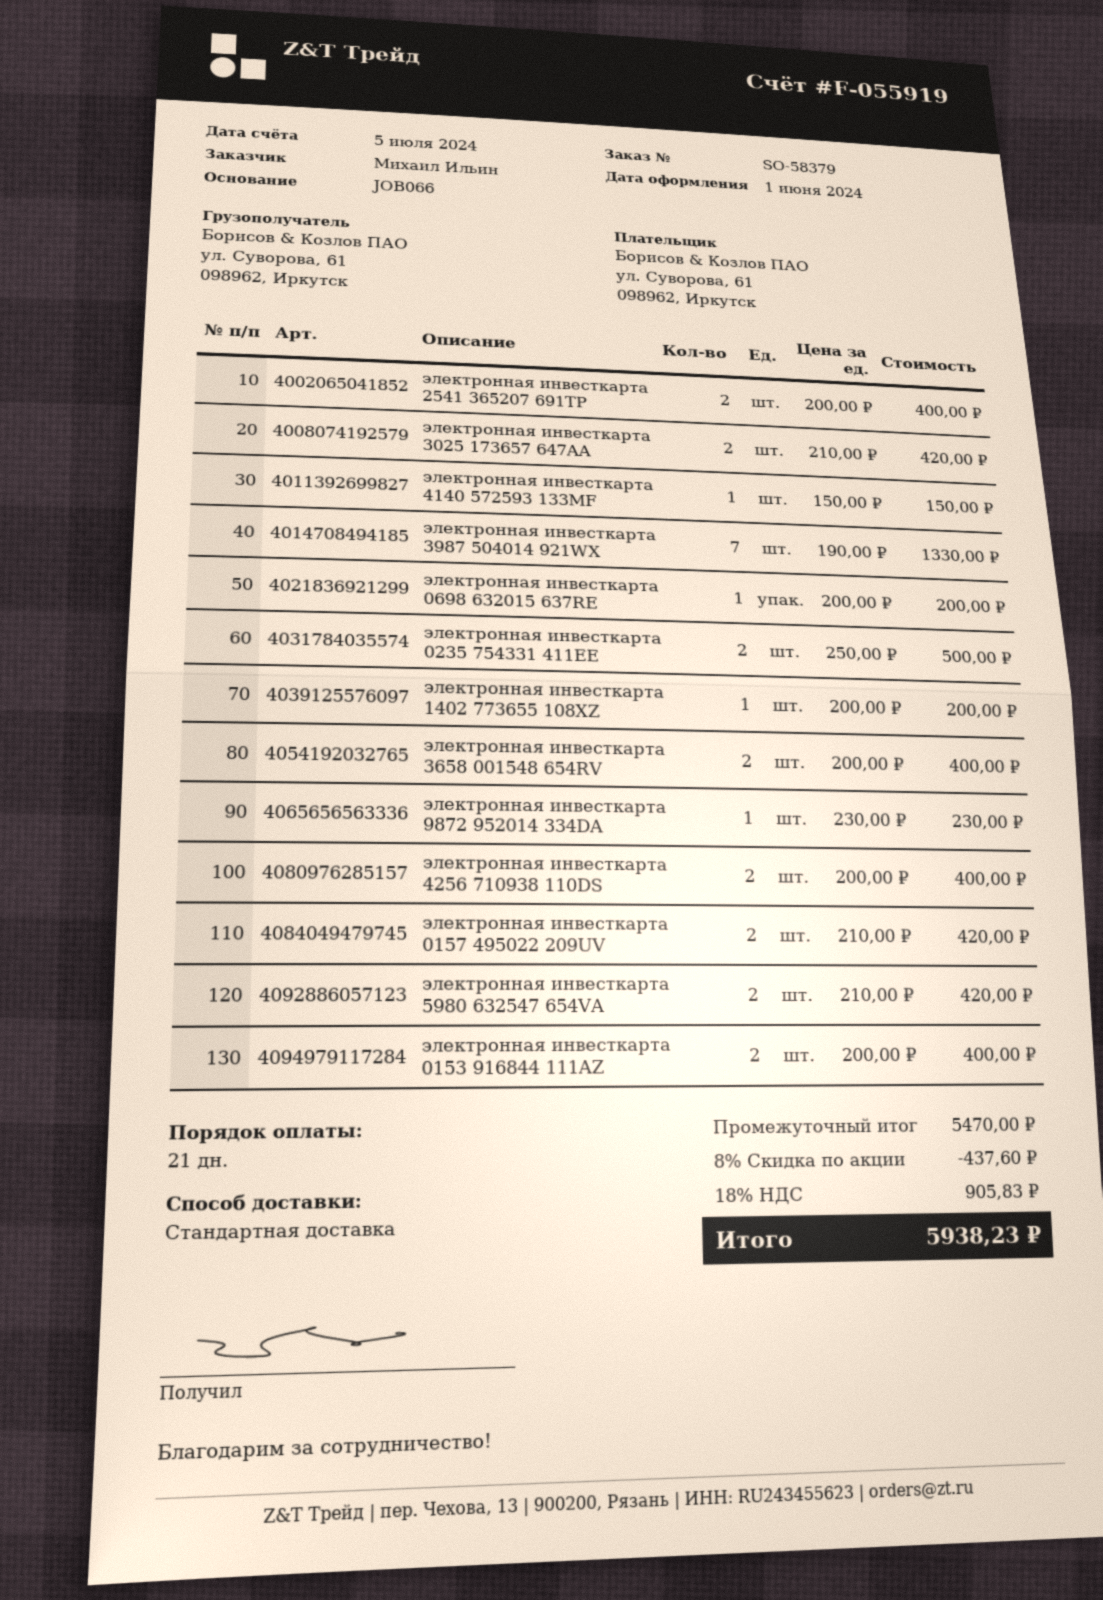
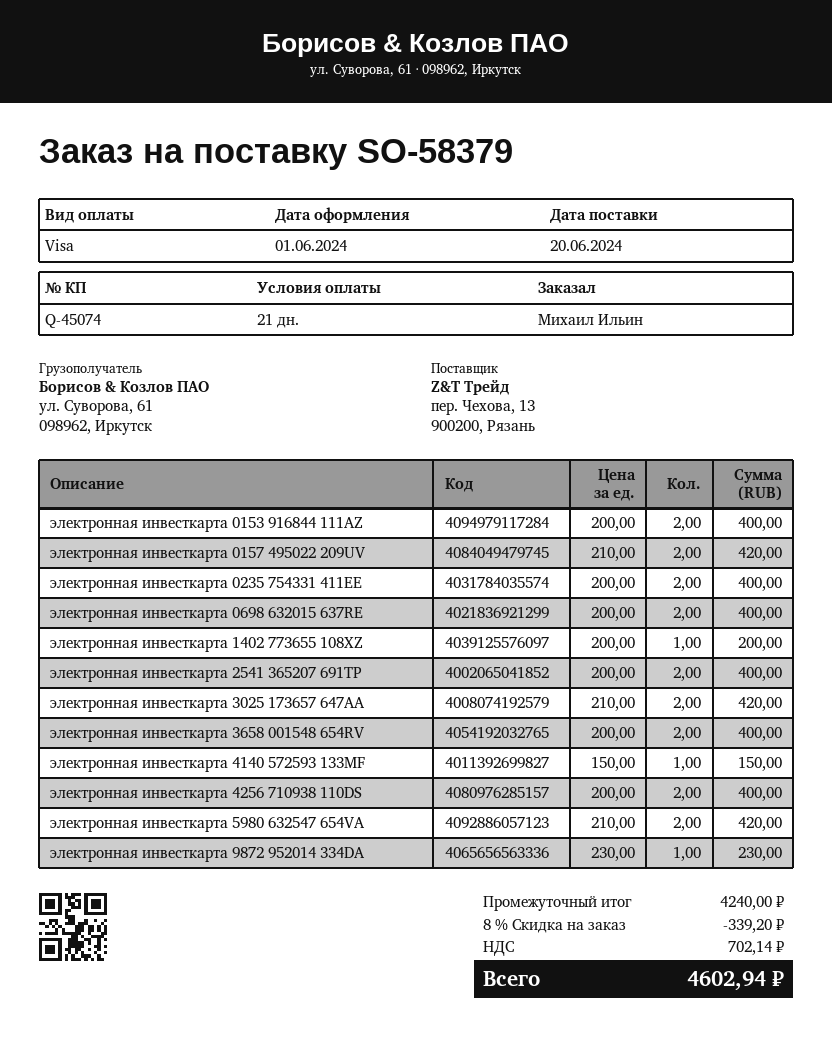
электронная инвесткарта 3987 504014 921WX: 7 x 190.00 = 1330.00 -> none
электронная инвесткарта 0698 632015 637RE: 1 x 200.00 = 200.00 -> 2 x 200.00 = 400.00
электронная инвесткарта 0235 754331 411EE: 2 x 250.00 = 500.00 -> 2 x 200.00 = 400.00
subtotal: 5470.00 -> 4240.00
discount: 8% = 437.60 -> 8% = 339.20
tax: 905.83 -> 702.14
total: 5938.23 -> 4602.94

